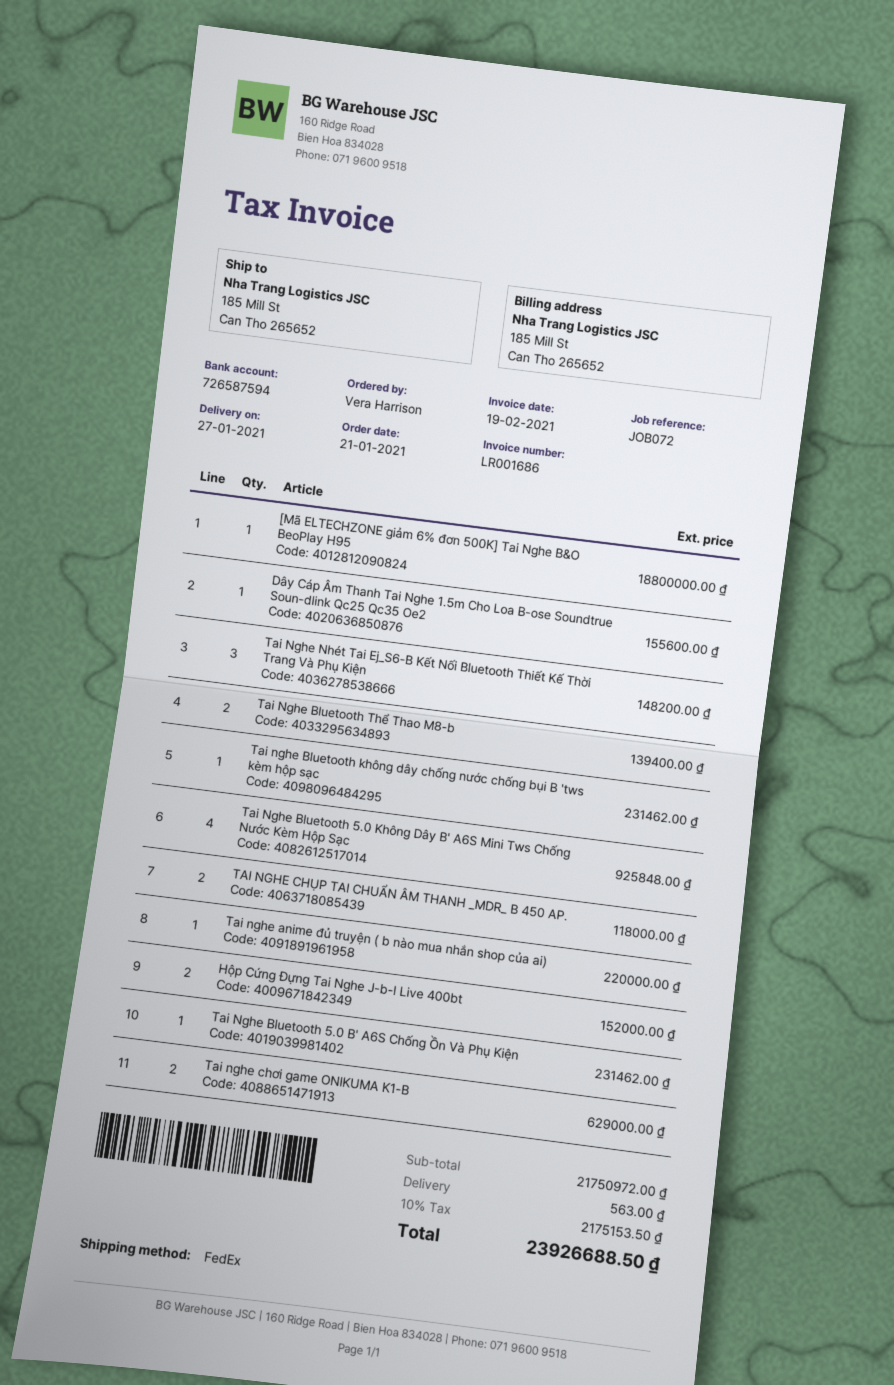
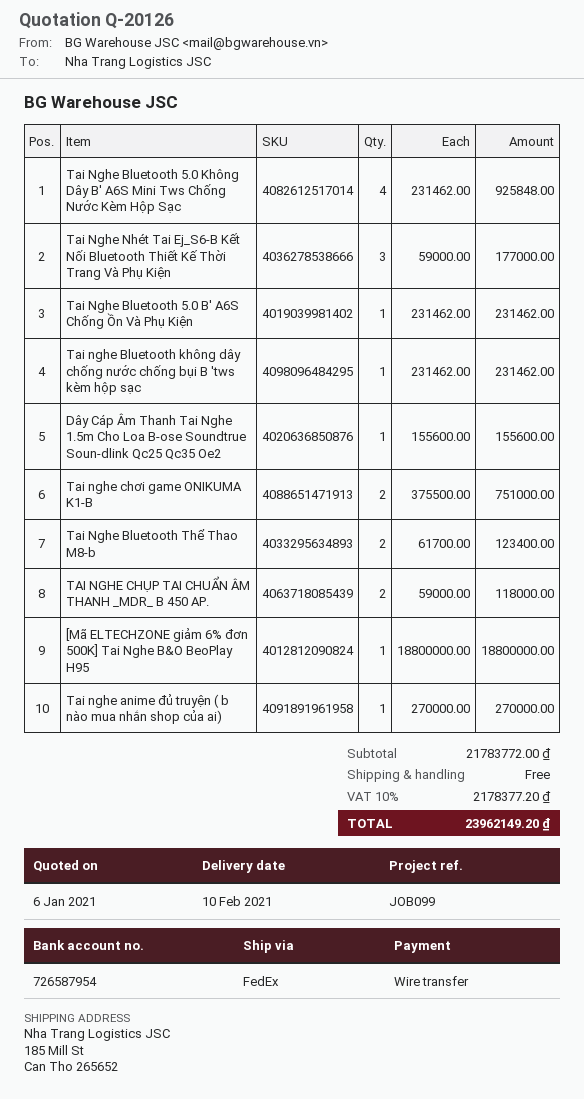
delivery date: 2021-01-27 -> 2021-02-10
reference: JOB072 -> JOB099
bank account: 726587594 -> 726587954
Tai Nghe Nhét Tai Ej_S6-B Kết Nối Bluetooth Thiết Kế Thời Trang Và Phụ Kiện: 3 for 148200.00 -> 3 for 177000.00
Tai Nghe Bluetooth Thể Thao M8-b: 2 for 139400.00 -> 2 for 123400.00
Tai nghe anime đủ truyện ( b nào mua nhắn shop của ai): 1 for 220000.00 -> 1 for 270000.00
Hộp Cứng Đựng Tai Nghe J-b-l Live 400bt: 2 for 152000.00 -> none
Tai nghe chơi game ONIKUMA K1-B: 2 for 629000.00 -> 2 for 751000.00
subtotal: 21750972.00 -> 21783772.00
shipping: 563.00 -> 0.00
tax: 10% = 2175153.50 -> 10% = 2178377.20
total: 23926688.50 -> 23962149.20

